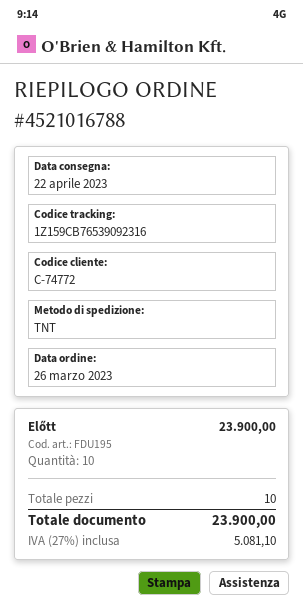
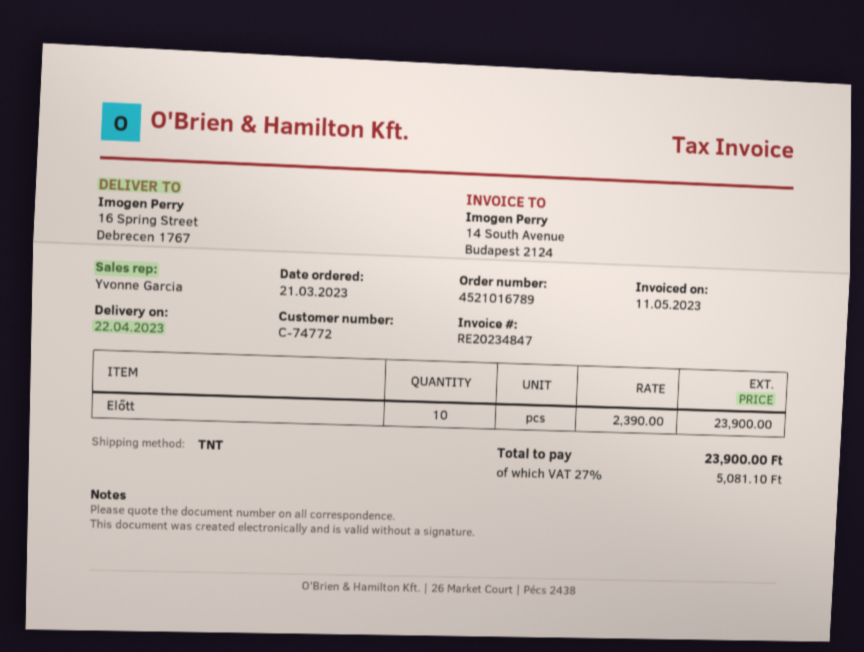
order number: 4521016788 -> 4521016789
order date: 2023-03-26 -> 2023-03-21

